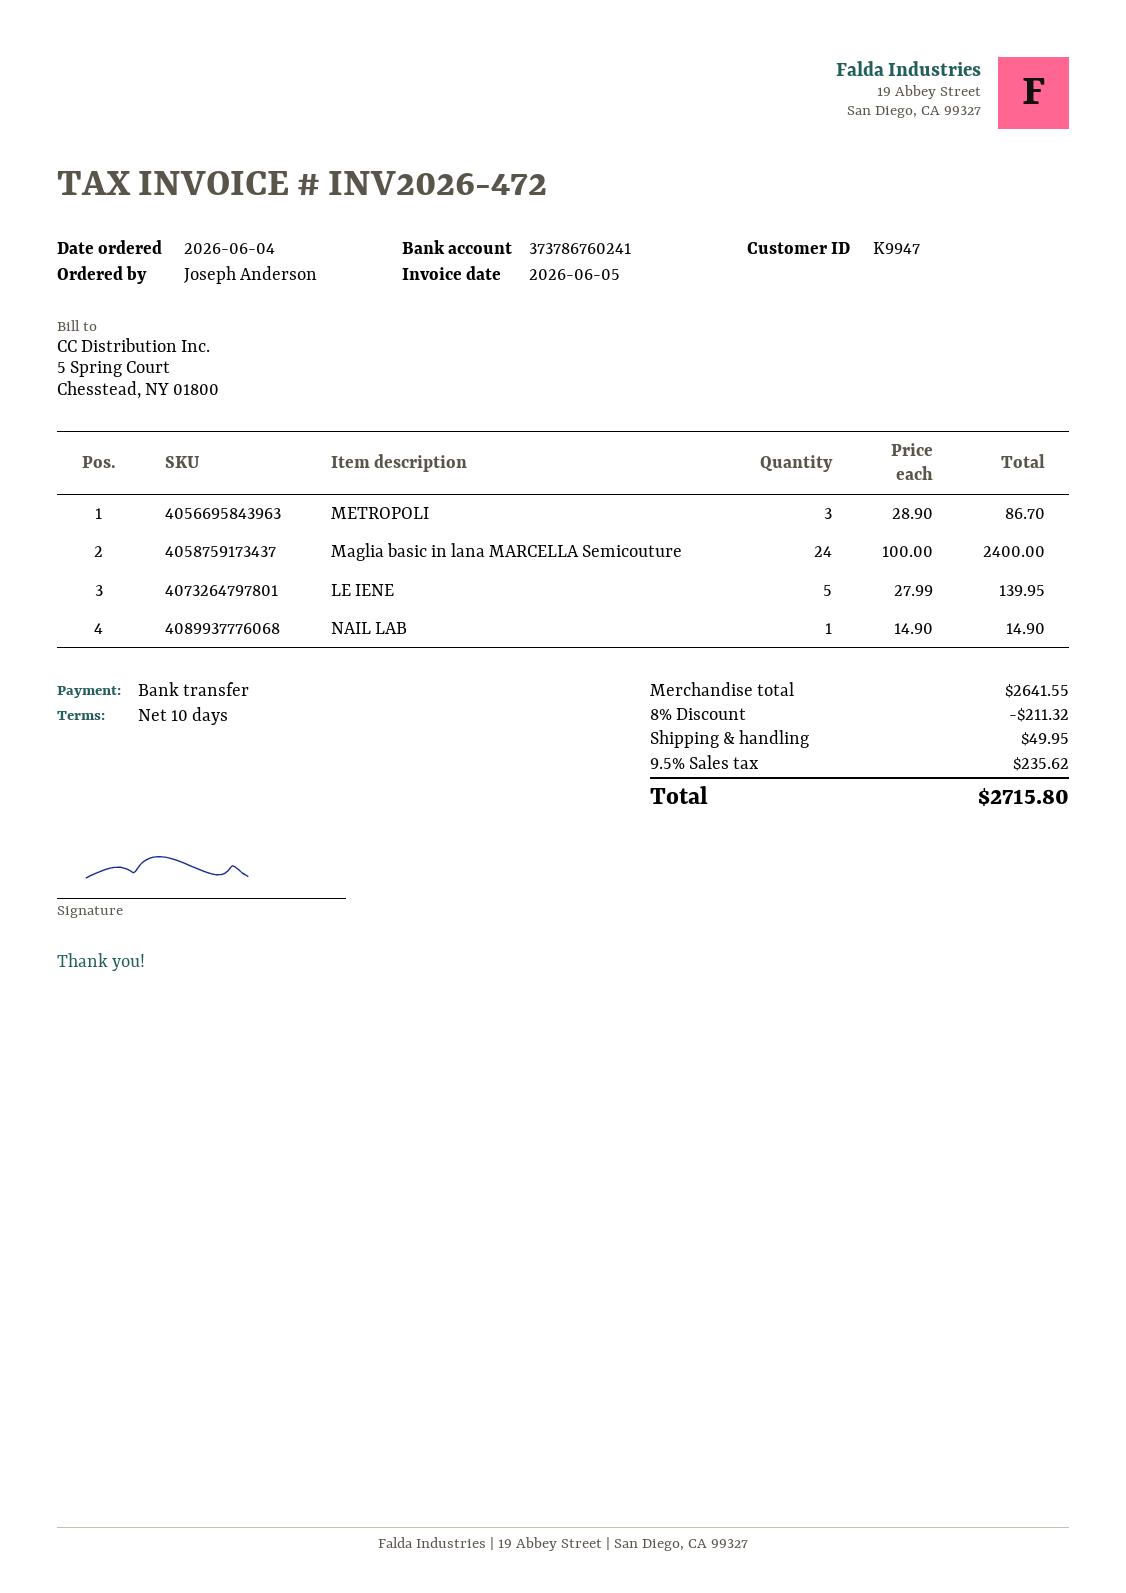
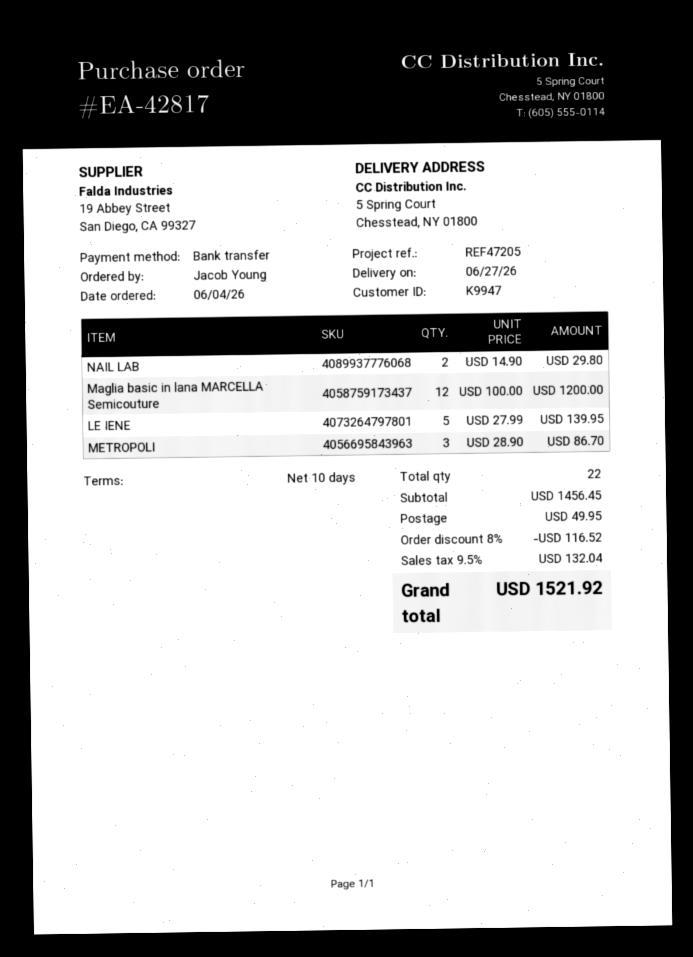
ordered by: Joseph Anderson -> Jacob Young
Maglia basic in lana MARCELLA Semicouture: 24 x 100.00 = 2400.00 -> 12 x 100.00 = 1200.00
NAIL LAB: 1 x 14.90 = 14.90 -> 2 x 14.90 = 29.80
subtotal: 2641.55 -> 1456.45
discount: 8% = 211.32 -> 8% = 116.52
tax: 9.5% = 235.62 -> 9.5% = 132.04
total: 2715.80 -> 1521.92

